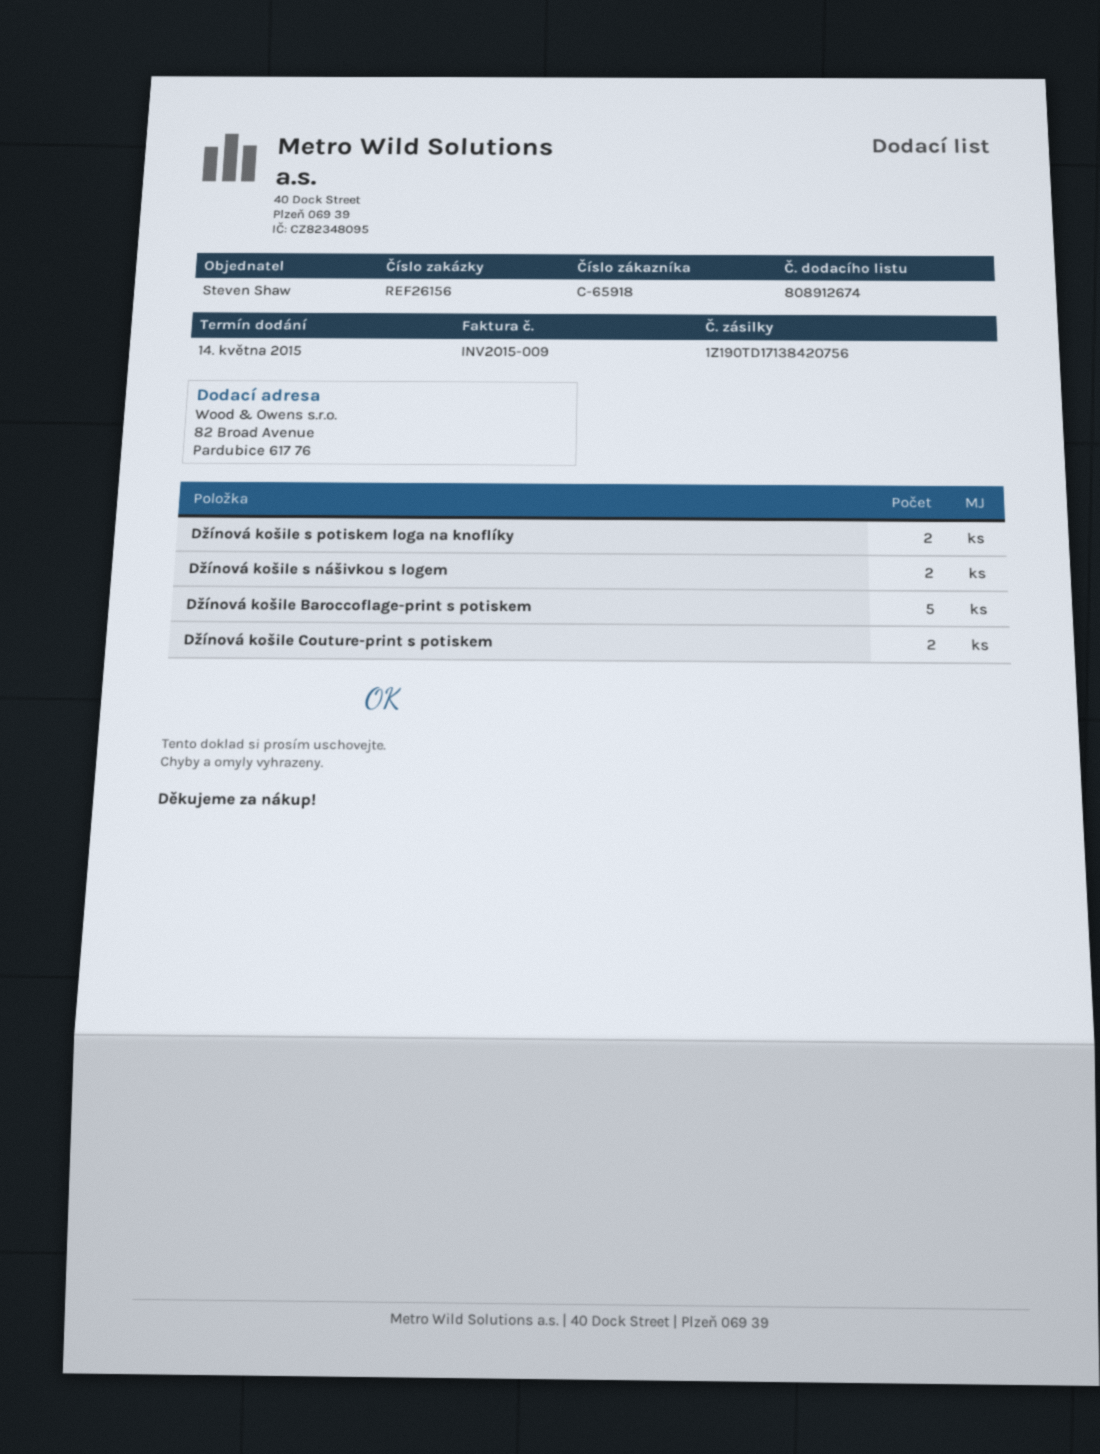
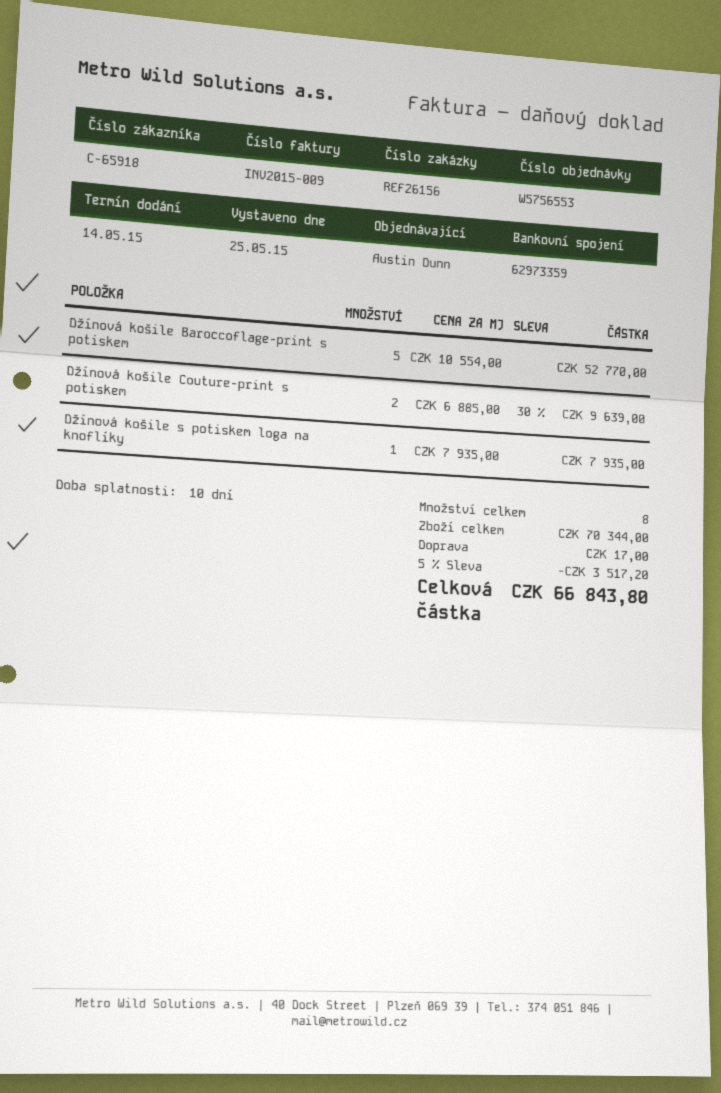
ordered by: Steven Shaw -> Austin Dunn
Džínová košile s potiskem loga na knoflíky: 2 -> 1
Džínová košile s nášivkou s logem: 2 -> none

